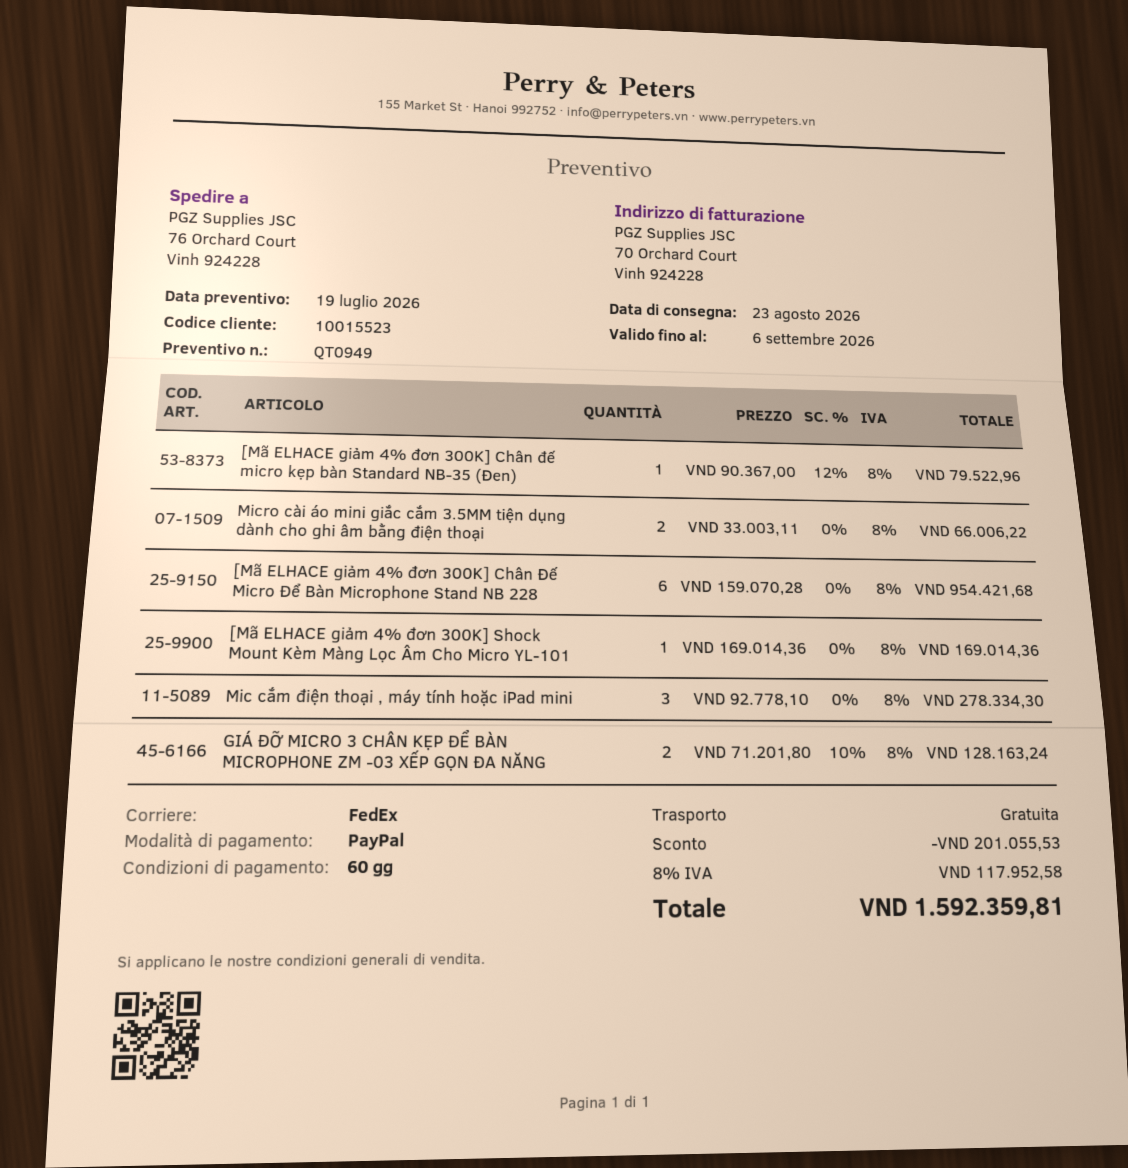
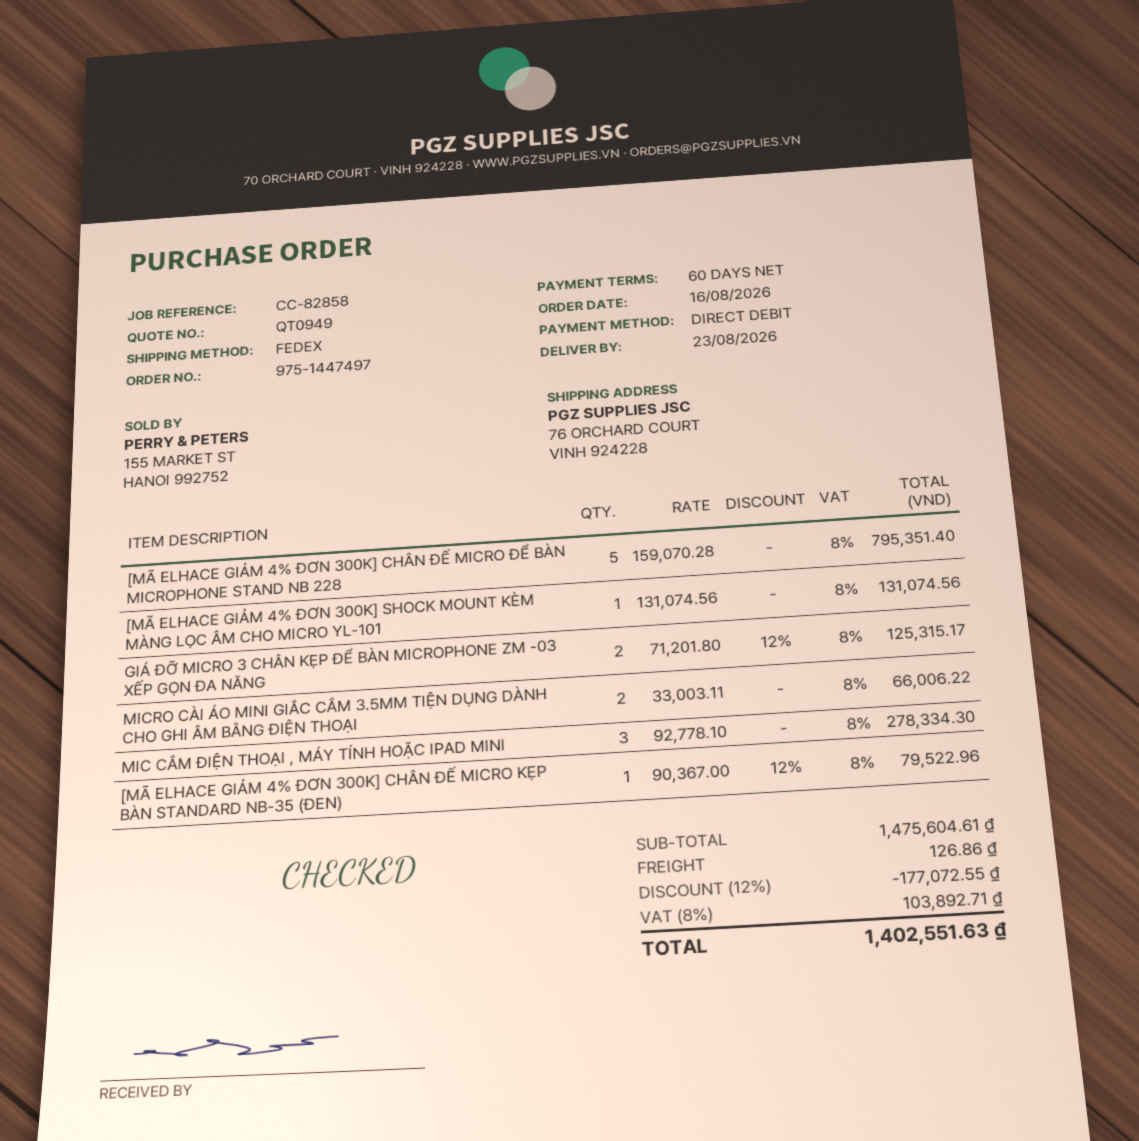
payment method: PayPal -> direct debit
[Mã ELHACE giảm 4% đơn 300K] Chân Đế Micro Để Bàn Microphone Stand NB 228: 6 x 159070.28 = 954421.68 -> 5 x 159070.28 = 795351.40
[Mã ELHACE giảm 4% đơn 300K] Shock Mount Kèm Màng Lọc Âm Cho Micro YL-101: 1 x 169014.36 = 169014.36 -> 1 x 131074.56 = 131074.56
GIÁ ĐỠ MICRO 3 CHÂN KẸP ĐỂ BÀN MICROPHONE ZM -03 XẾP GỌN ĐA NĂNG: 2 x 71201.80 - 10% = 128163.24 -> 2 x 71201.80 - 12% = 125315.17
discount: 201055.53 -> 177072.55
shipping: 0.00 -> 126.86
tax: 8% = 117952.58 -> 8% = 103892.71
total: 1592359.81 -> 1402551.63

